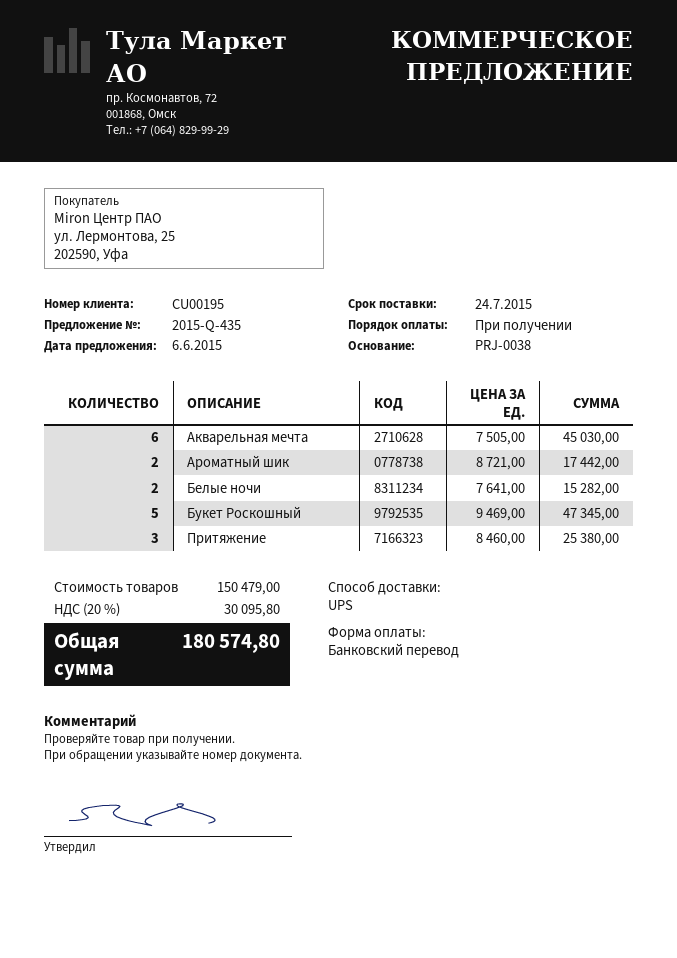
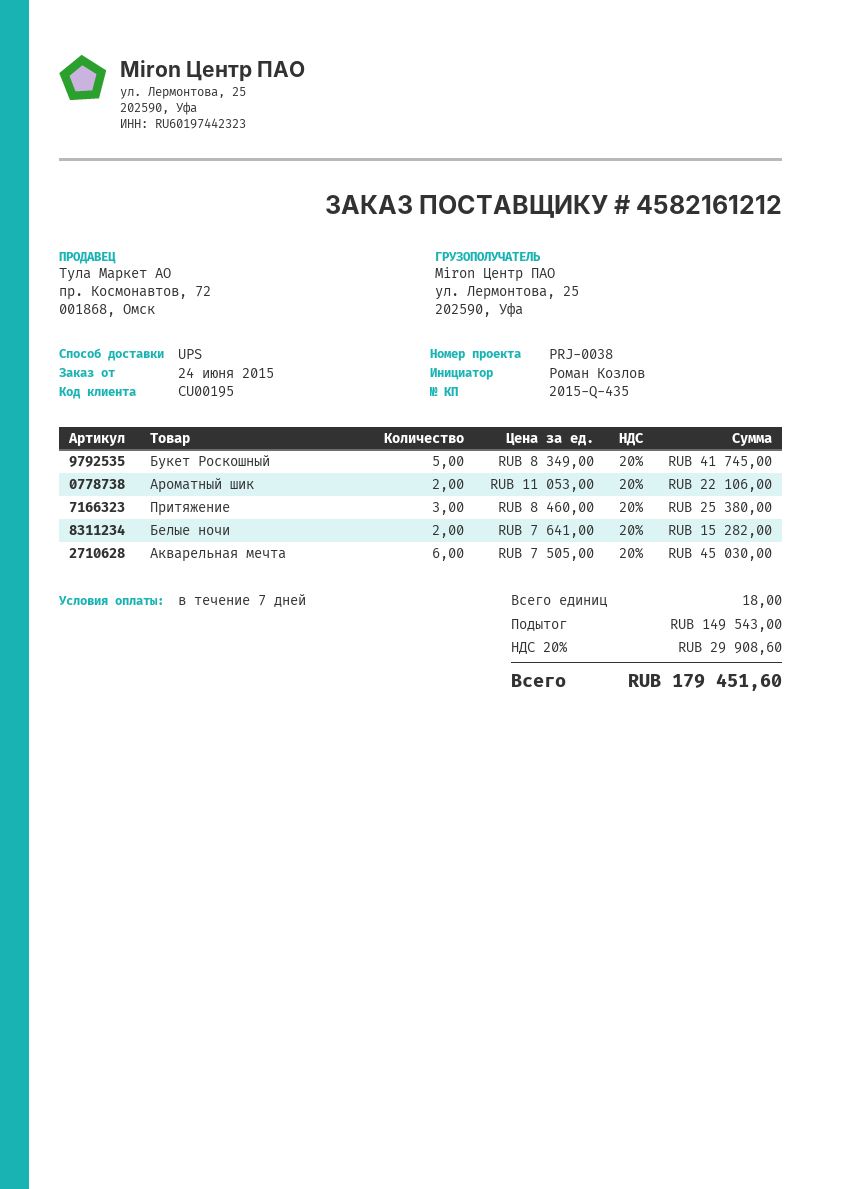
payment terms: on receipt -> 7 days
Ароматный шик: 2 x 8721.00 = 17442.00 -> 2 x 11053.00 = 22106.00
Букет Роскошный: 5 x 9469.00 = 47345.00 -> 5 x 8349.00 = 41745.00
subtotal: 150479.00 -> 149543.00
tax: 20% = 30095.80 -> 20% = 29908.60
total: 180574.80 -> 179451.60

